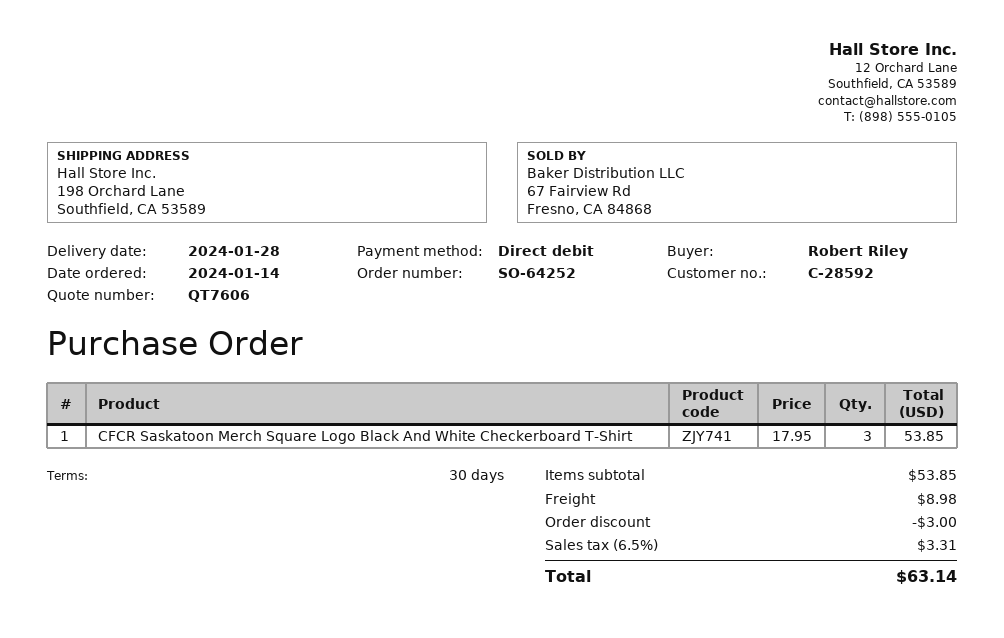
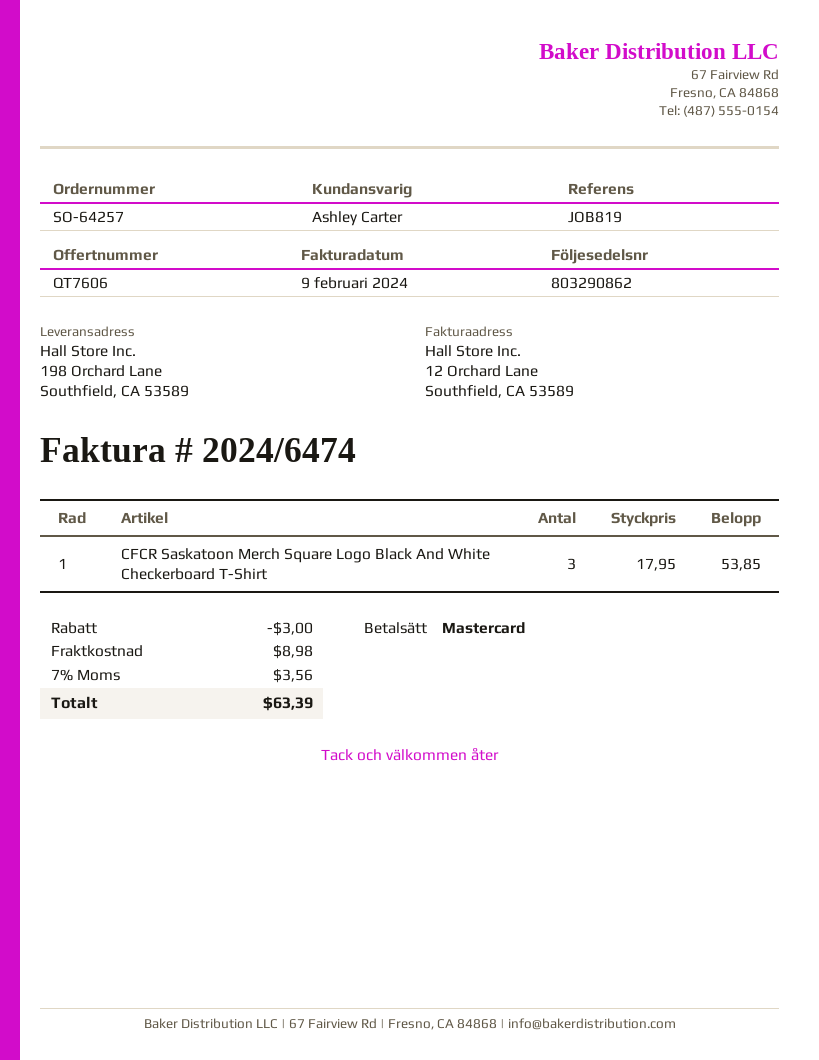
order number: SO-64252 -> SO-64257
payment method: direct debit -> Mastercard
tax: 6.5% = 3.31 -> 7% = 3.56
total: 63.14 -> 63.39

